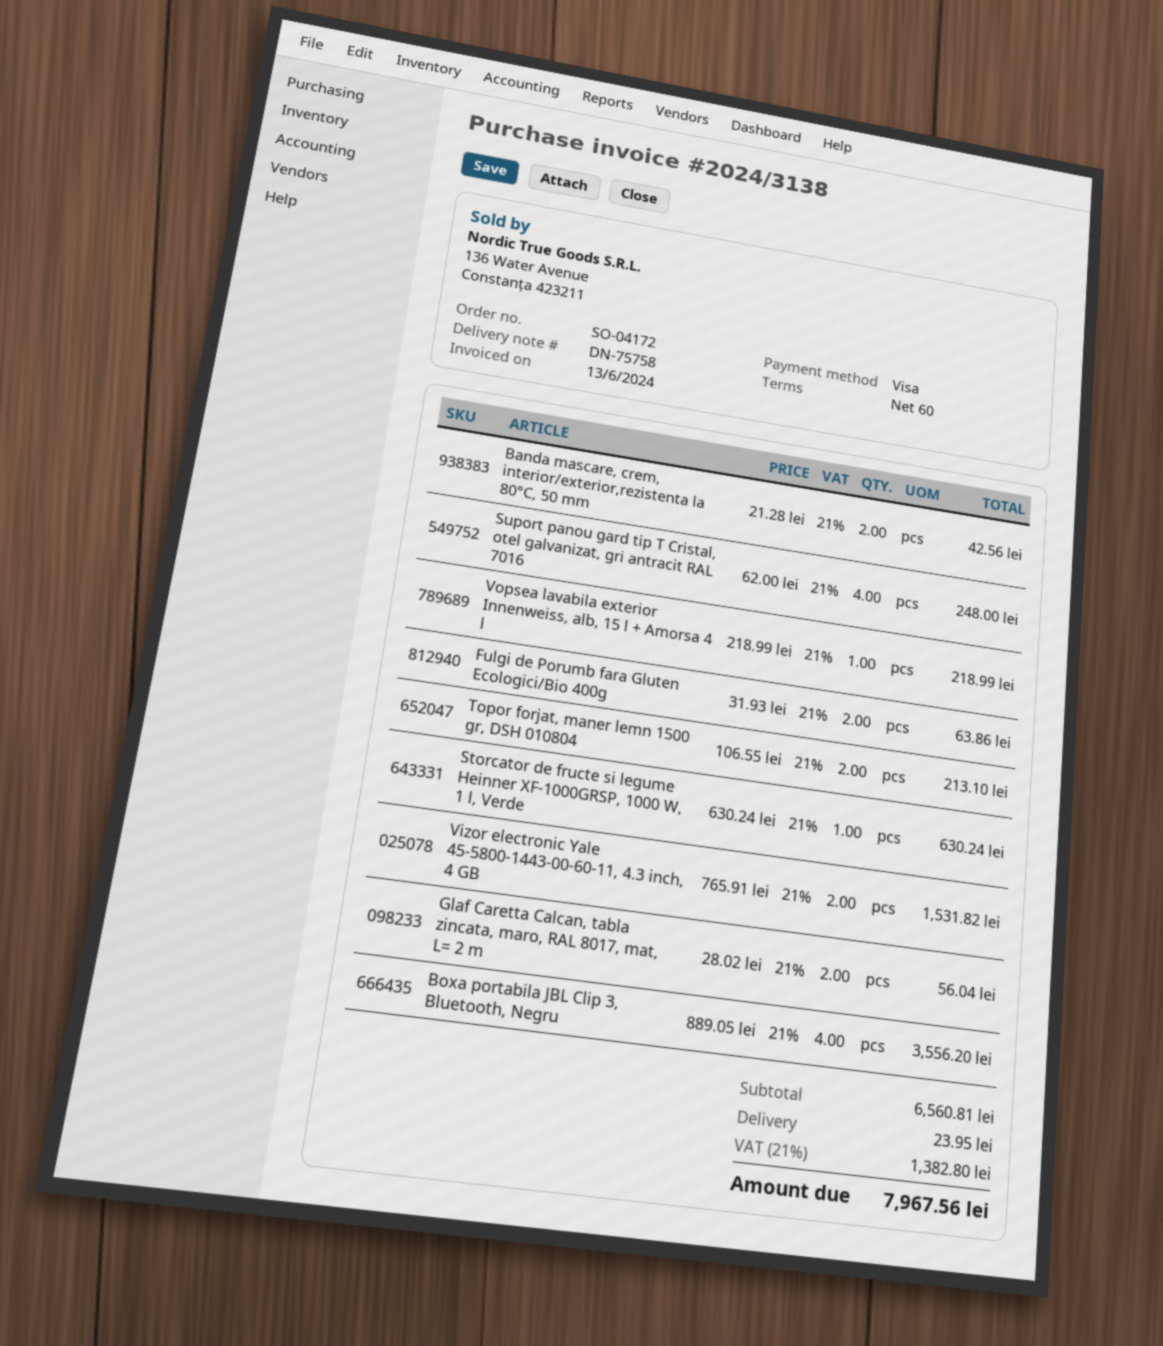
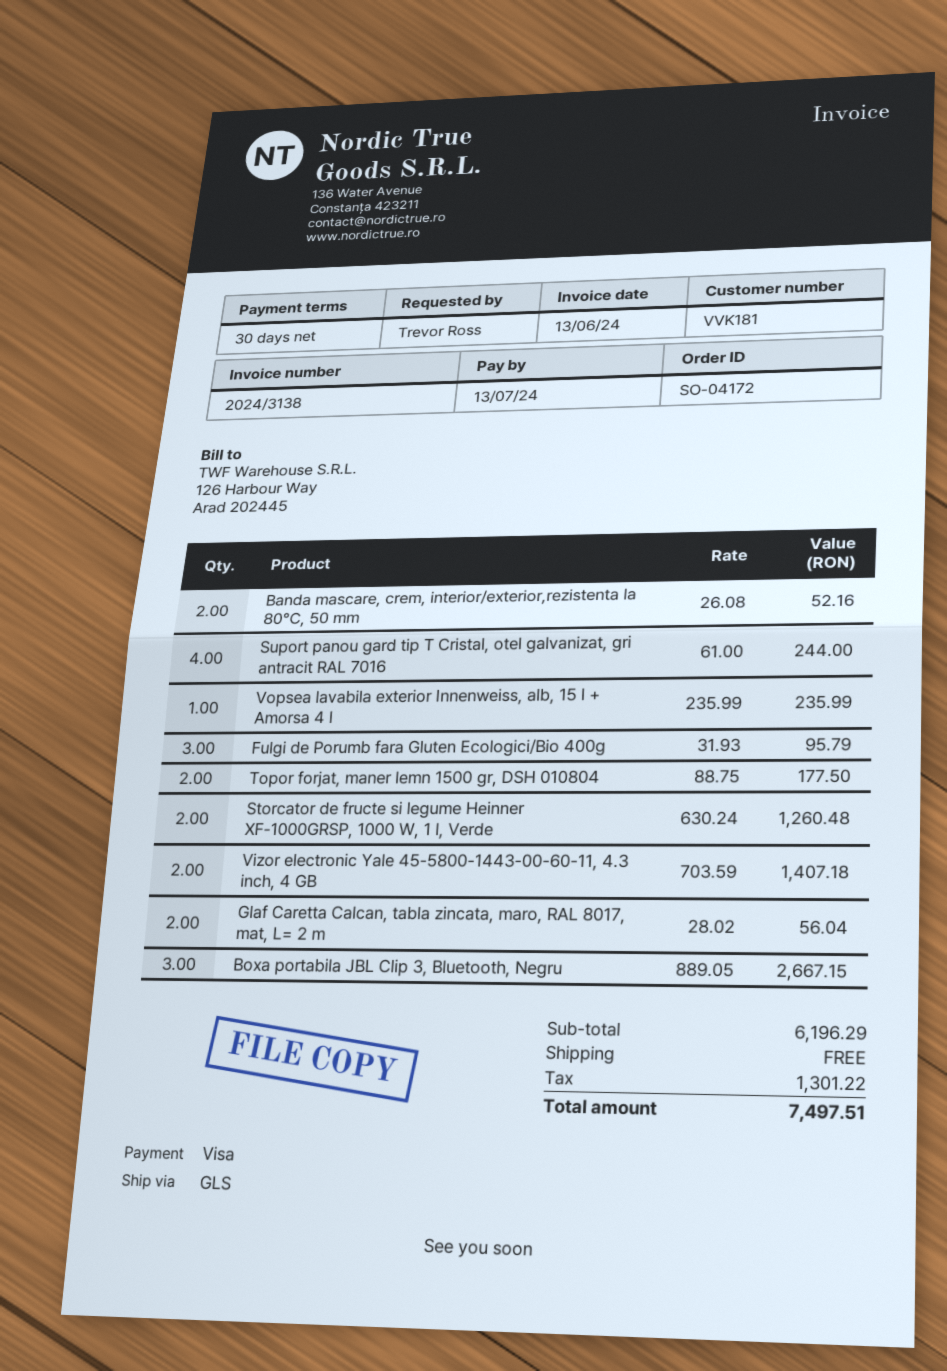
payment terms: 60 days -> 30 days
Banda mascare, crem, interior/exterior,rezistenta la 80°C, 50 mm: 2 x 21.28 = 42.56 -> 2 x 26.08 = 52.16
Suport panou gard tip T Cristal, otel galvanizat, gri antracit RAL 7016: 4 x 62.00 = 248.00 -> 4 x 61.00 = 244.00
Vopsea lavabila exterior Innenweiss, alb, 15 l + Amorsa 4 l: 1 x 218.99 = 218.99 -> 1 x 235.99 = 235.99
Fulgi de Porumb fara Gluten Ecologici/Bio 400g: 2 x 31.93 = 63.86 -> 3 x 31.93 = 95.79
Topor forjat, maner lemn 1500 gr, DSH 010804: 2 x 106.55 = 213.10 -> 2 x 88.75 = 177.50
Storcator de fructe si legume Heinner XF-1000GRSP, 1000 W, 1 l, Verde: 1 x 630.24 = 630.24 -> 2 x 630.24 = 1260.48
Vizor electronic Yale 45-5800-1443-00-60-11, 4.3 inch, 4 GB: 2 x 765.91 = 1531.82 -> 2 x 703.59 = 1407.18
Boxa portabila JBL Clip 3, Bluetooth, Negru: 4 x 889.05 = 3556.20 -> 3 x 889.05 = 2667.15
subtotal: 6560.81 -> 6196.29
shipping: 23.95 -> 0.00
tax: 1382.80 -> 1301.22
total: 7967.56 -> 7497.51

